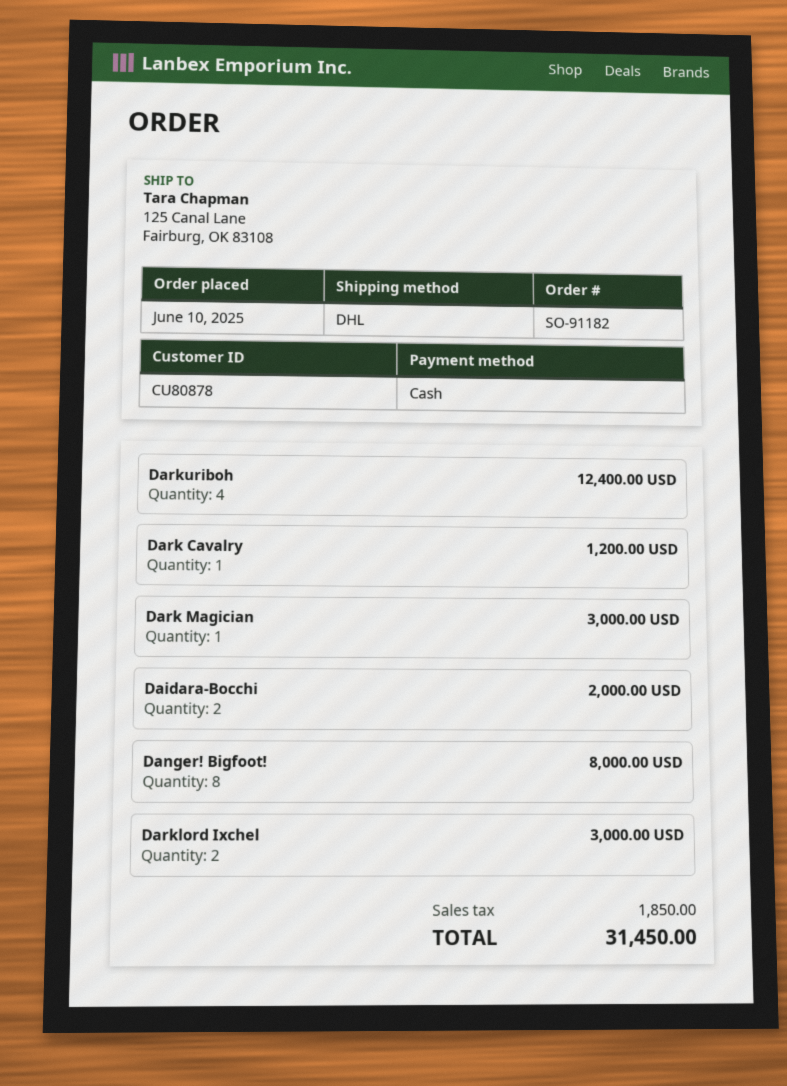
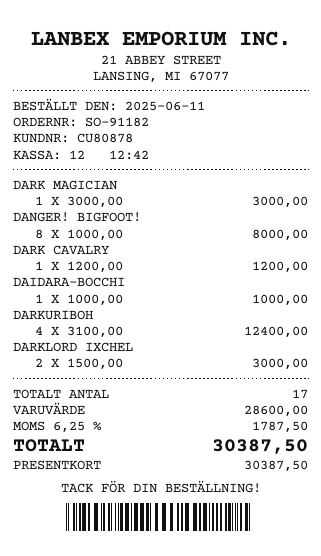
order date: 2025-06-10 -> 2025-06-11
payment method: cash -> gift card
Daidara-Bocchi: 2 for 2000.00 -> 1 for 1000.00
tax: 1850.00 -> 1787.50
total: 31450.00 -> 30387.50

